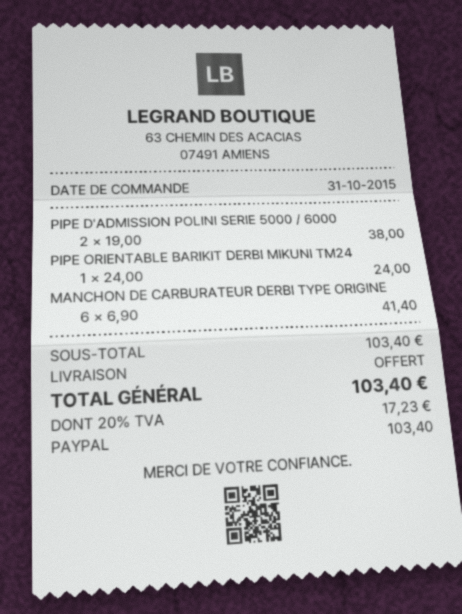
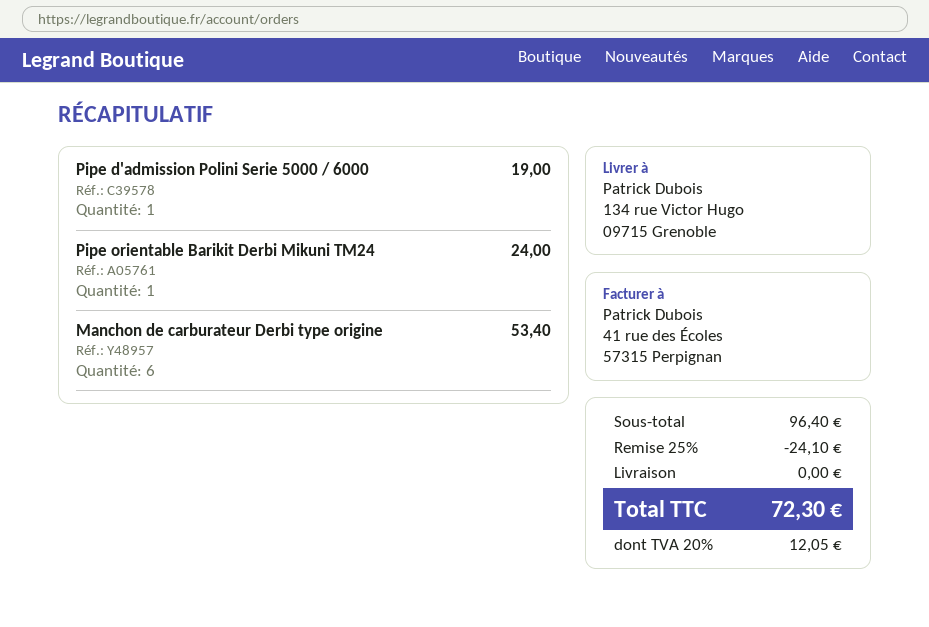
PIPE D'ADMISSION POLINI SERIE 5000 / 6000: 2 for 38.00 -> 1 for 19.00
MANCHON DE CARBURATEUR DERBI TYPE ORIGINE: 6 for 41.40 -> 6 for 53.40
subtotal: 103.40 -> 96.40
discount: none -> 25% = 24.10
tax: 20% = 17.23 -> 20% = 12.05
total: 103.40 -> 72.30

